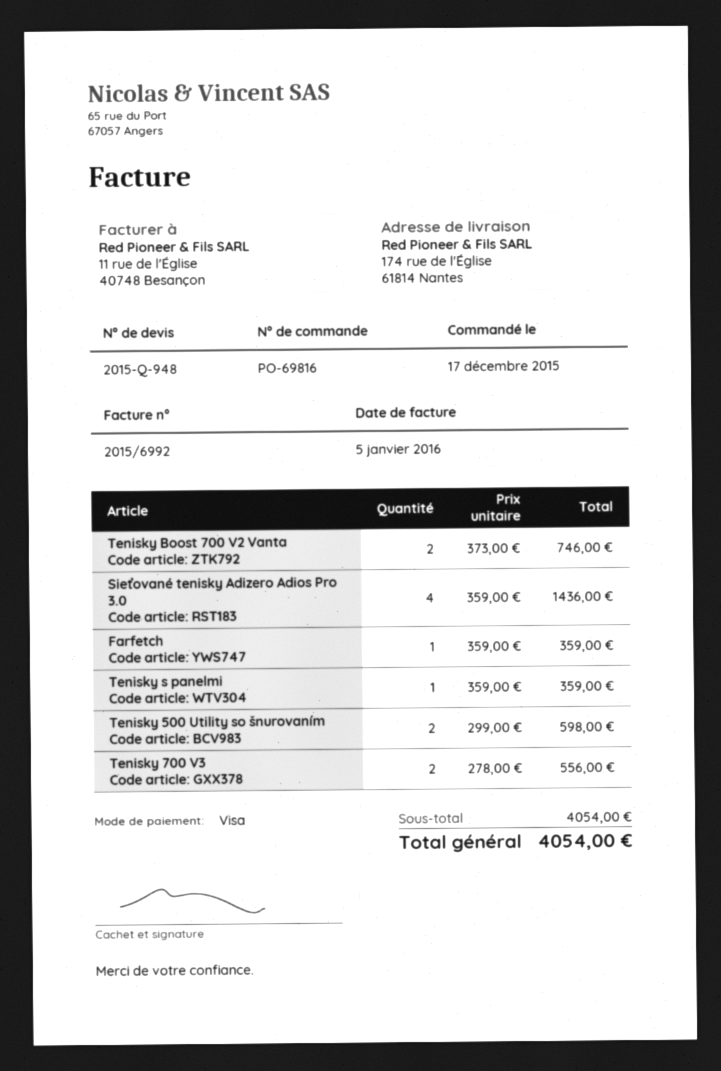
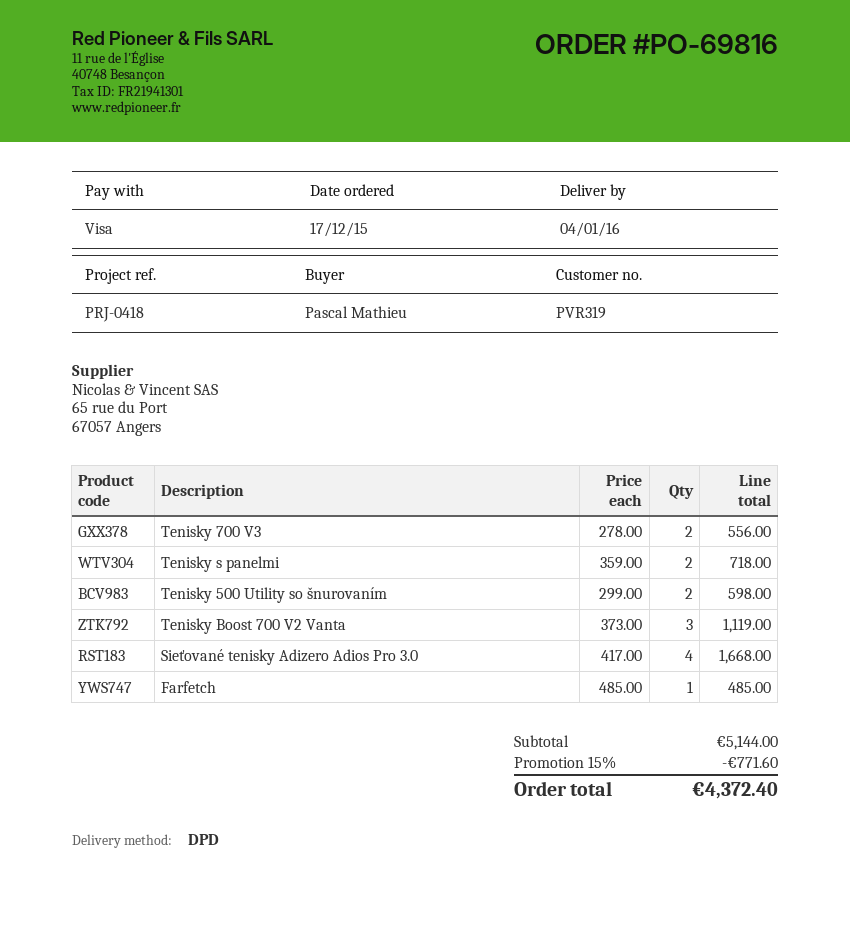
Tenisky Boost 700 V2 Vanta: 2 x 373.00 = 746.00 -> 3 x 373.00 = 1119.00
Sieťované tenisky Adizero Adios Pro 3.0: 4 x 359.00 = 1436.00 -> 4 x 417.00 = 1668.00
Farfetch: 1 x 359.00 = 359.00 -> 1 x 485.00 = 485.00
Tenisky s panelmi: 1 x 359.00 = 359.00 -> 2 x 359.00 = 718.00
subtotal: 4054.00 -> 5144.00
discount: none -> 15% = 771.60
total: 4054.00 -> 4372.40

